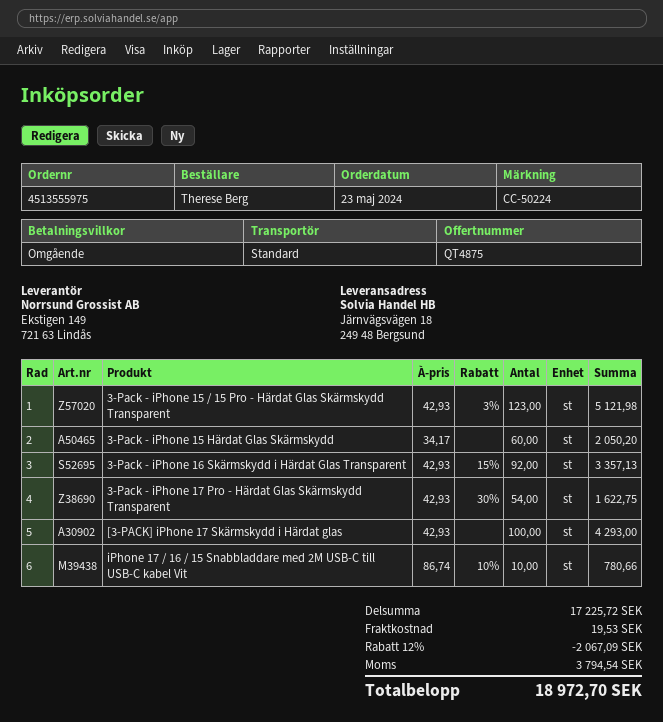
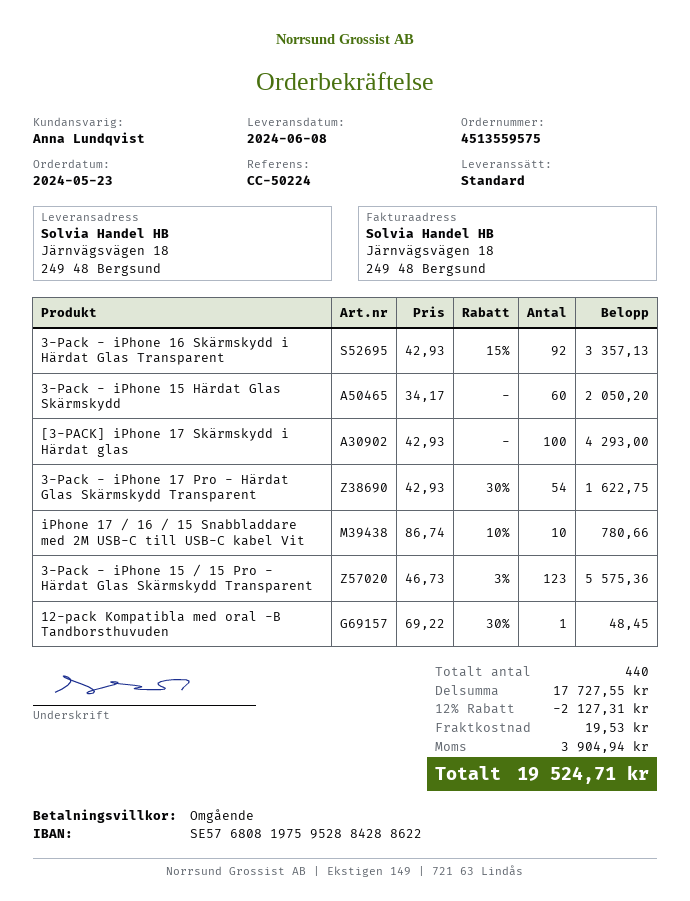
order number: 4513555975 -> 4513559575
3-Pack - iPhone 15 / 15 Pro - Härdat Glas Skärmskydd Transparent: 123 x 42.93 - 3% = 5121.98 -> 123 x 46.73 - 3% = 5575.36
12-pack Kompatibla med oral -B Tandborsthuvuden: none -> 1 x 69.22 - 30% = 48.45
subtotal: 17225.72 -> 17727.55
discount: 12% = 2067.09 -> 12% = 2127.31
tax: 3794.54 -> 3904.94
total: 18972.70 -> 19524.71

